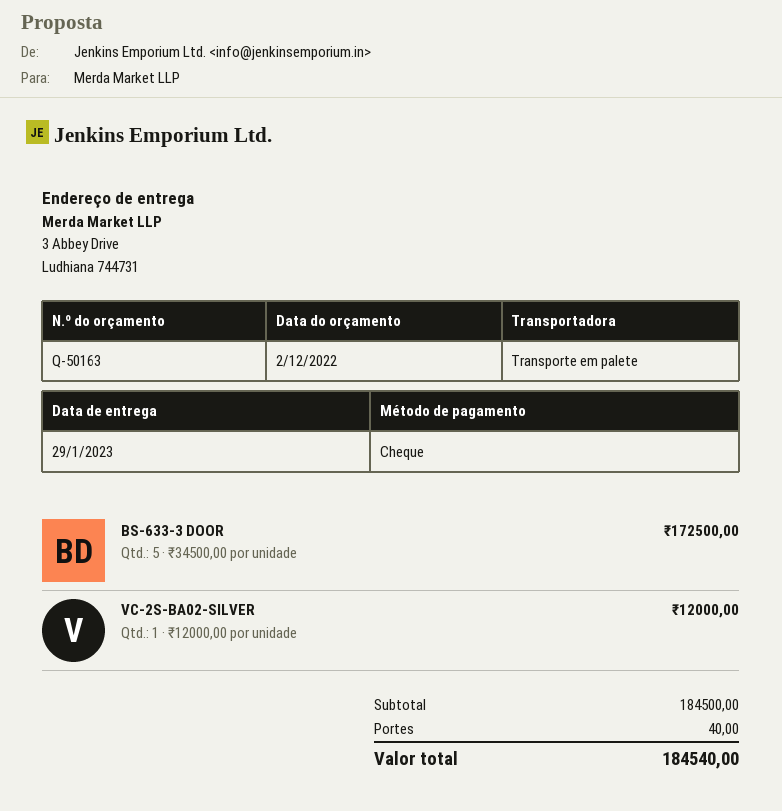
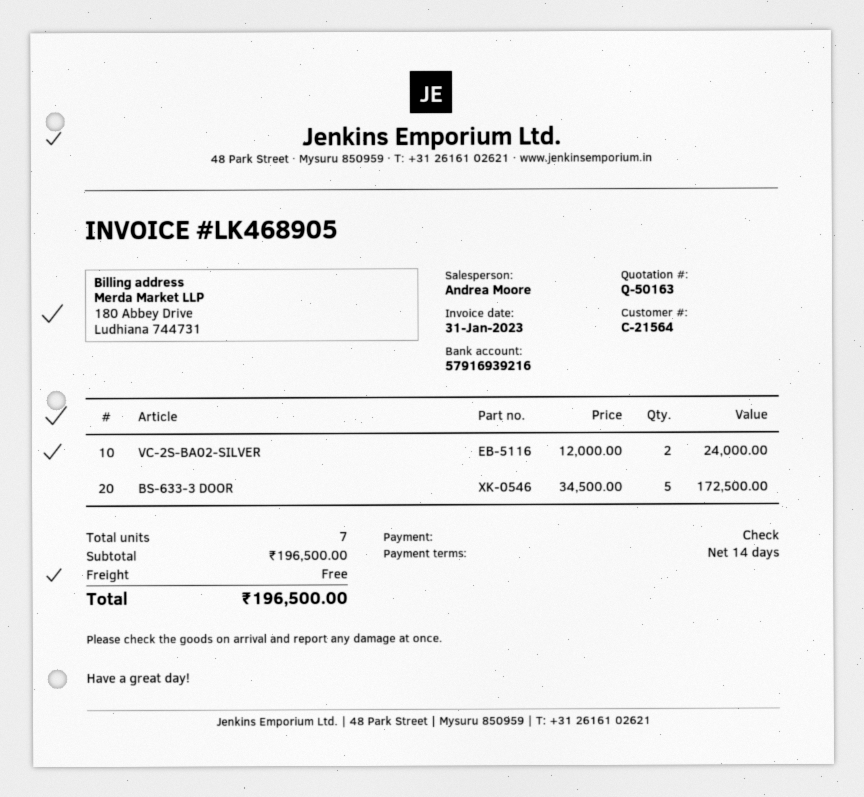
VC-2S-BA02-SILVER: 1 x 12000.00 = 12000.00 -> 2 x 12000.00 = 24000.00
subtotal: 184500.00 -> 196500.00
shipping: 40.00 -> 0.00
total: 184540.00 -> 196500.00

